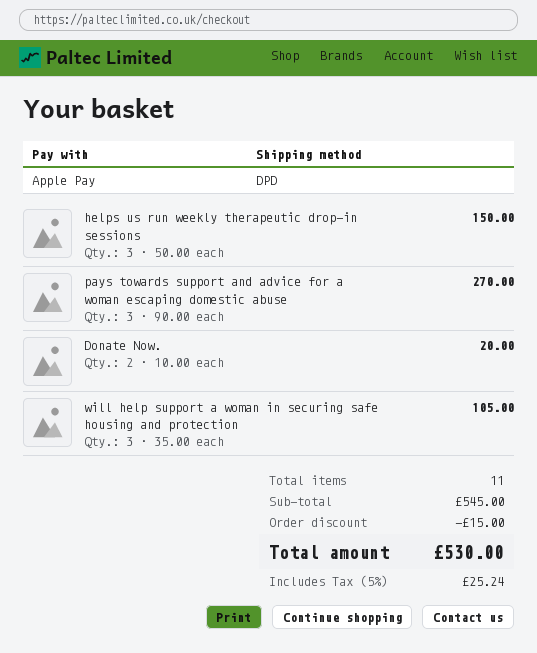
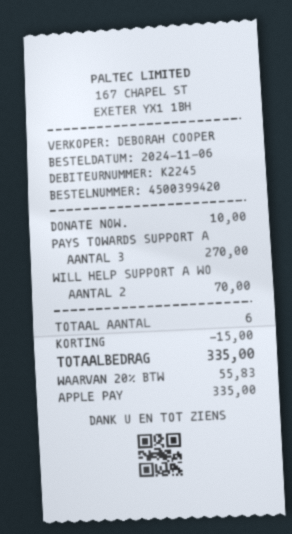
helps us run weekly therapeutic drop-in sessions: 3 for 150.00 -> none
Donate Now.: 2 for 20.00 -> 1 for 10.00
will help support a woman in securing safe housing and protection: 3 for 105.00 -> 2 for 70.00
total quantity: 11 -> 6
tax: 5% = 25.24 -> 20% = 55.83
total: 530.00 -> 335.00

